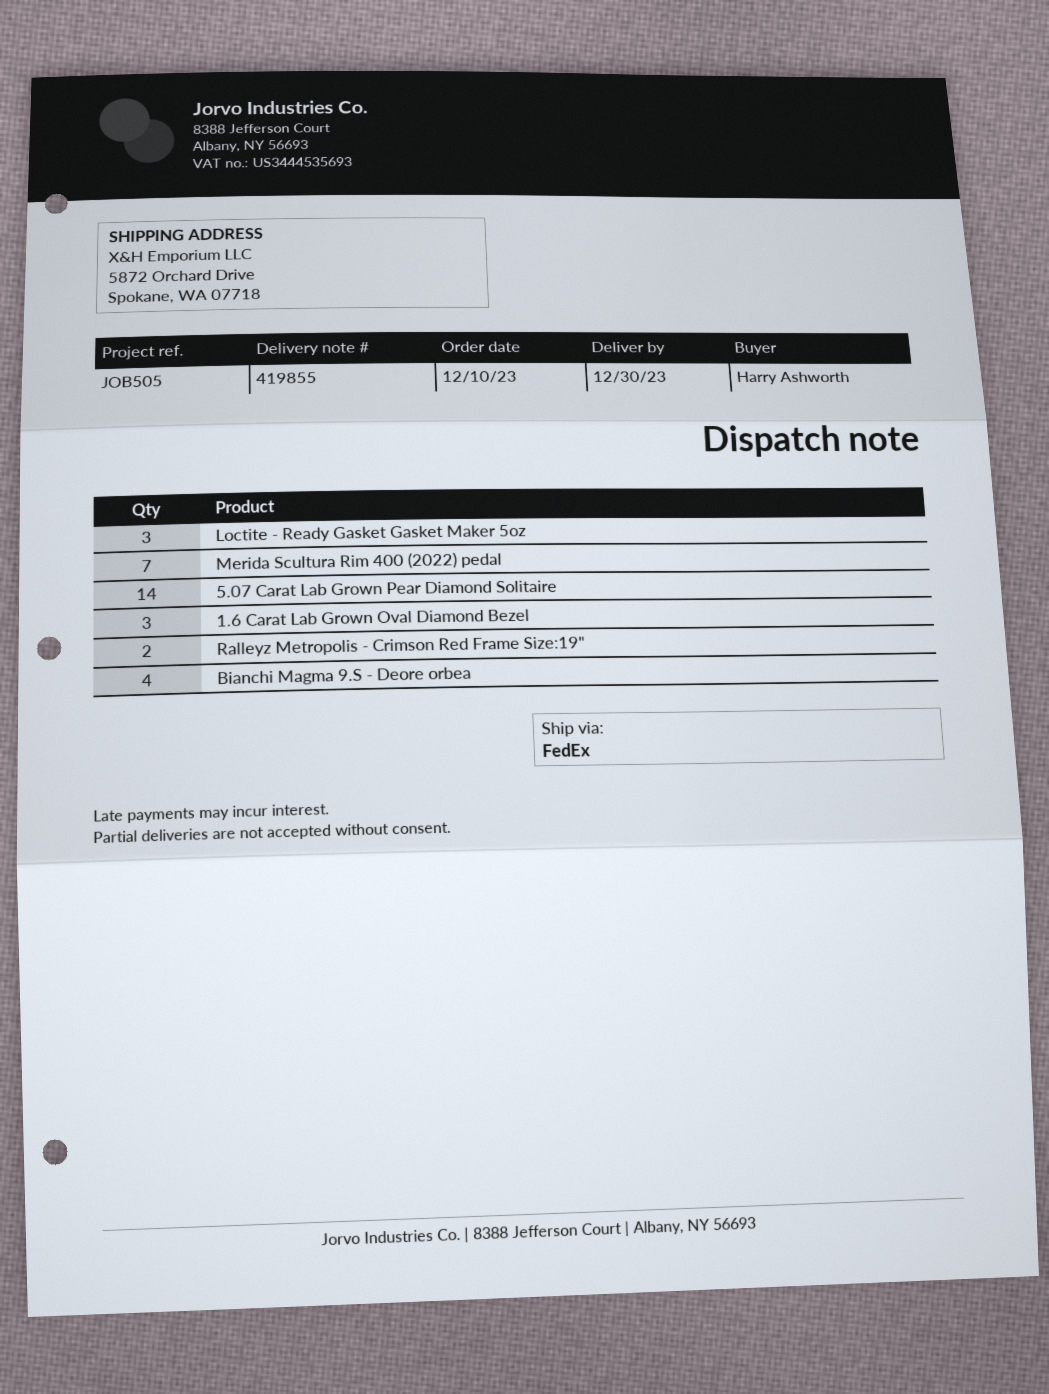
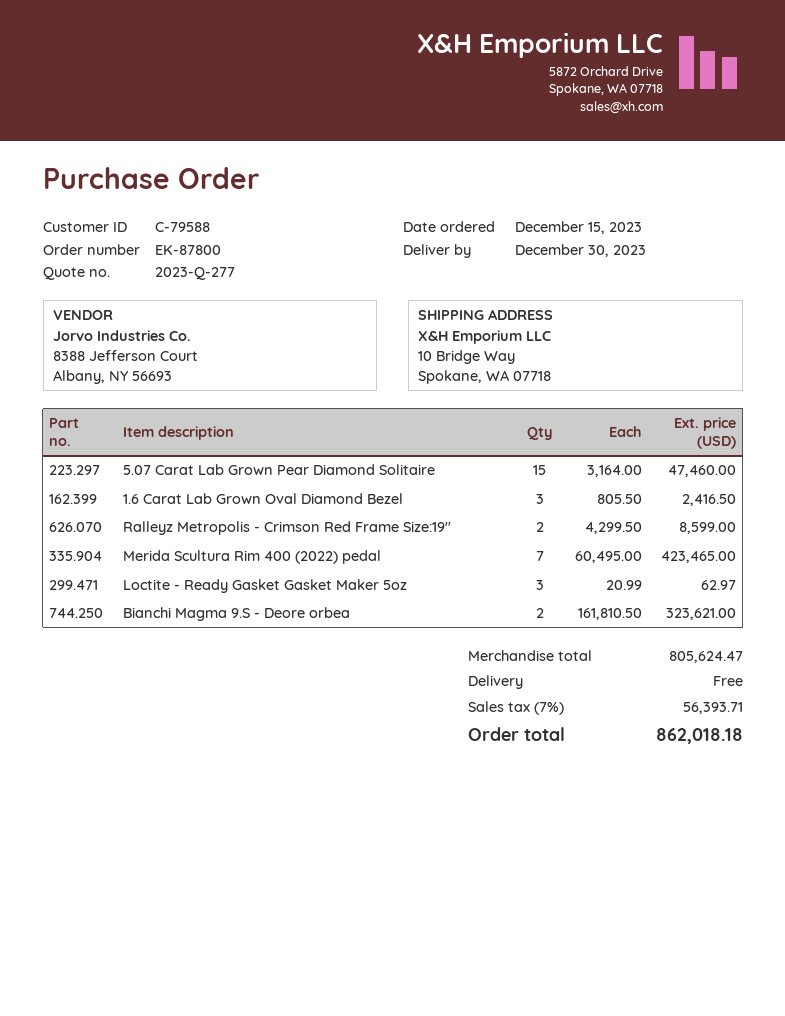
order date: 2023-12-10 -> 2023-12-15
ship to: 5872 Orchard Drive, Spokane, WA 07718 -> 10 Bridge Way, Spokane, WA 07718
5.07 Carat Lab Grown Pear Diamond Solitaire: 14 -> 15
Bianchi Magma 9.S - Deore orbea: 4 -> 2

